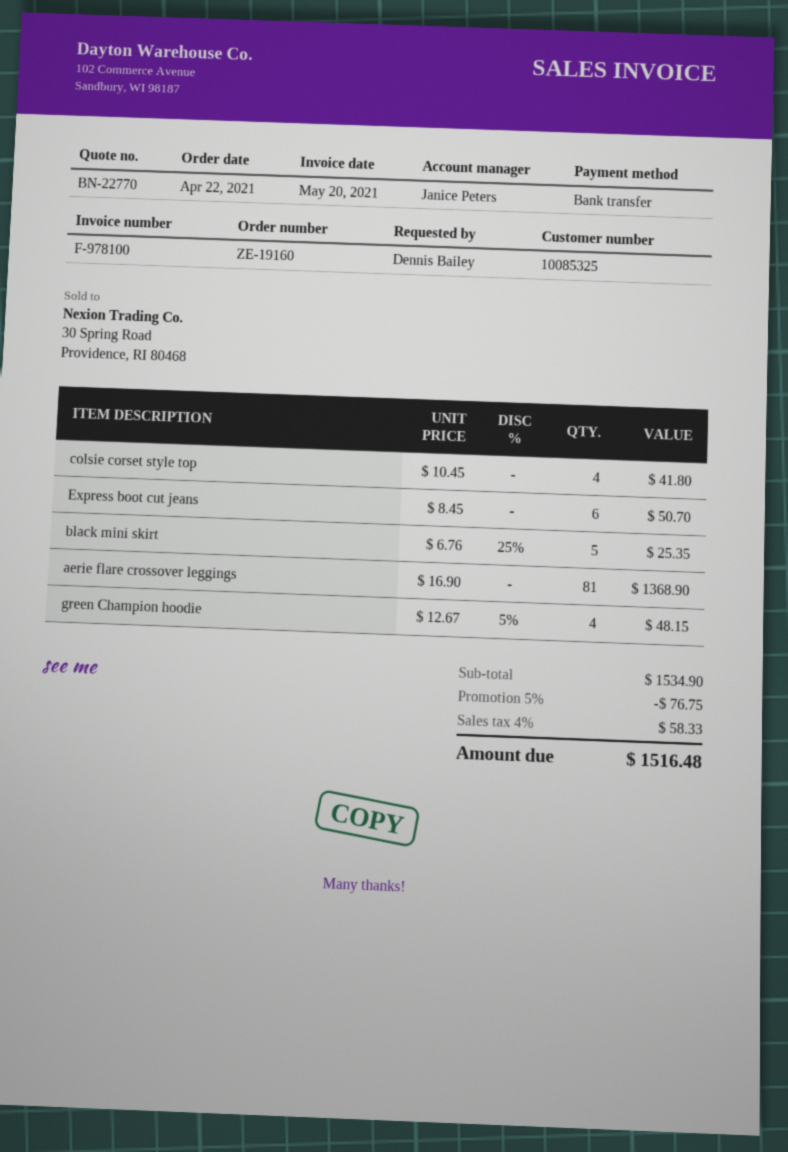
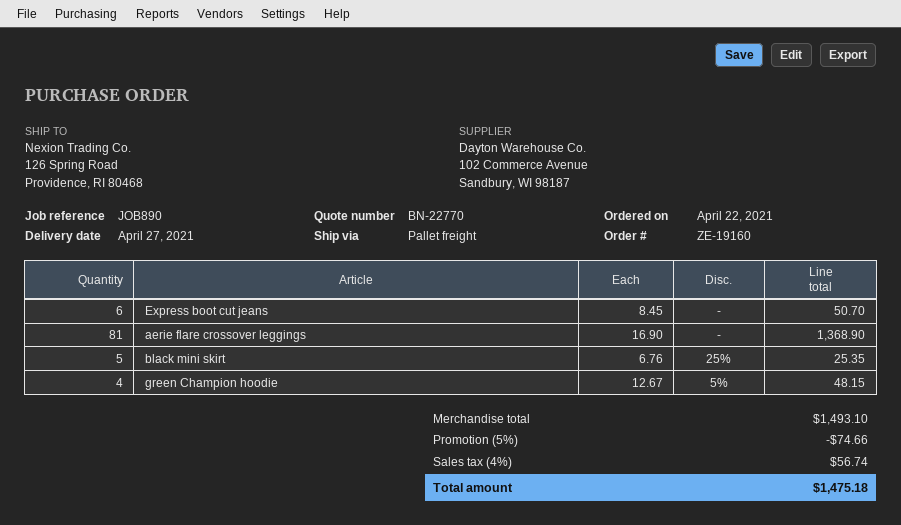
colsie corset style top: 4 x 10.45 = 41.80 -> none
subtotal: 1534.90 -> 1493.10
discount: 5% = 76.75 -> 5% = 74.66
tax: 4% = 58.33 -> 4% = 56.74
total: 1516.48 -> 1475.18

